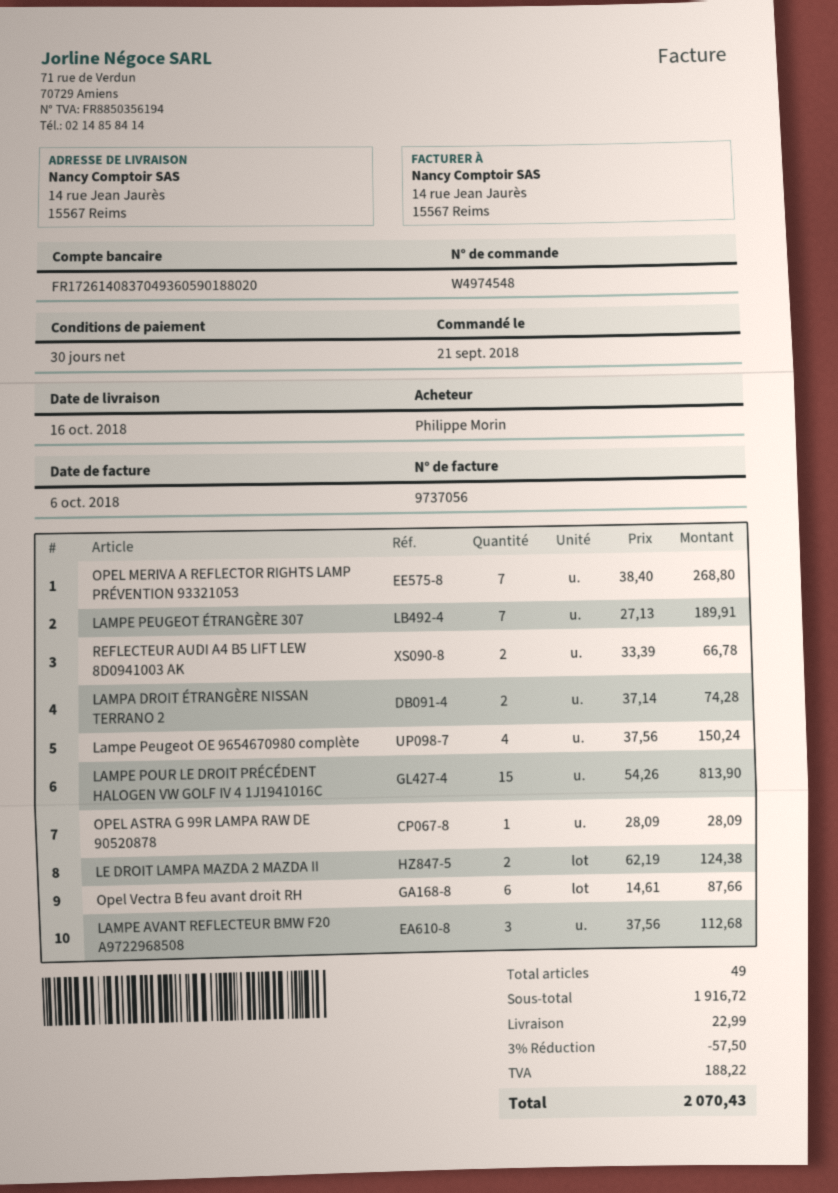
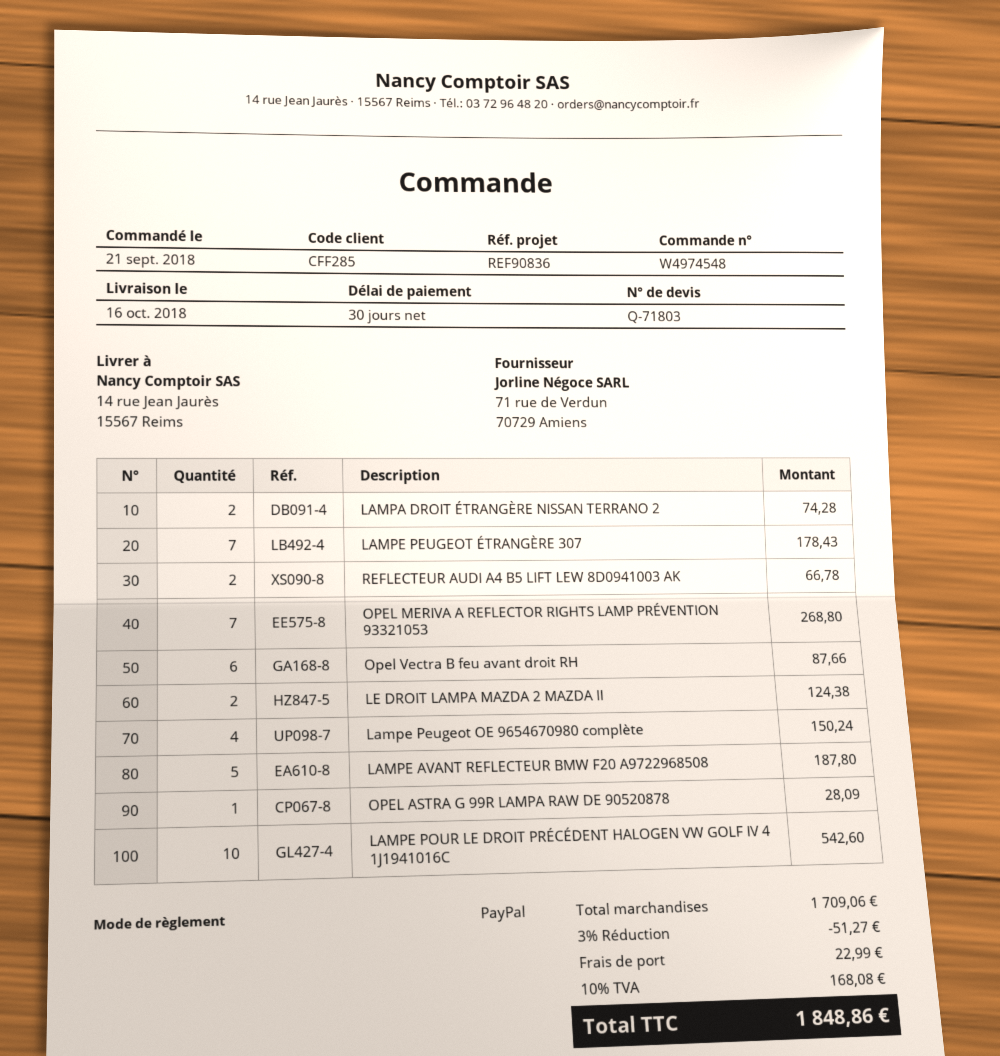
LAMPE PEUGEOT ÉTRANGÈRE 307: 7 for 189.91 -> 7 for 178.43
LAMPE POUR LE DROIT PRÉCÉDENT HALOGEN VW GOLF IV 4 1J1941016C: 15 for 813.90 -> 10 for 542.60
LAMPE AVANT REFLECTEUR BMW F20 A9722968508: 3 for 112.68 -> 5 for 187.80
subtotal: 1916.72 -> 1709.06
discount: 3% = 57.50 -> 3% = 51.27
tax: 188.22 -> 168.08
total: 2070.43 -> 1848.86

